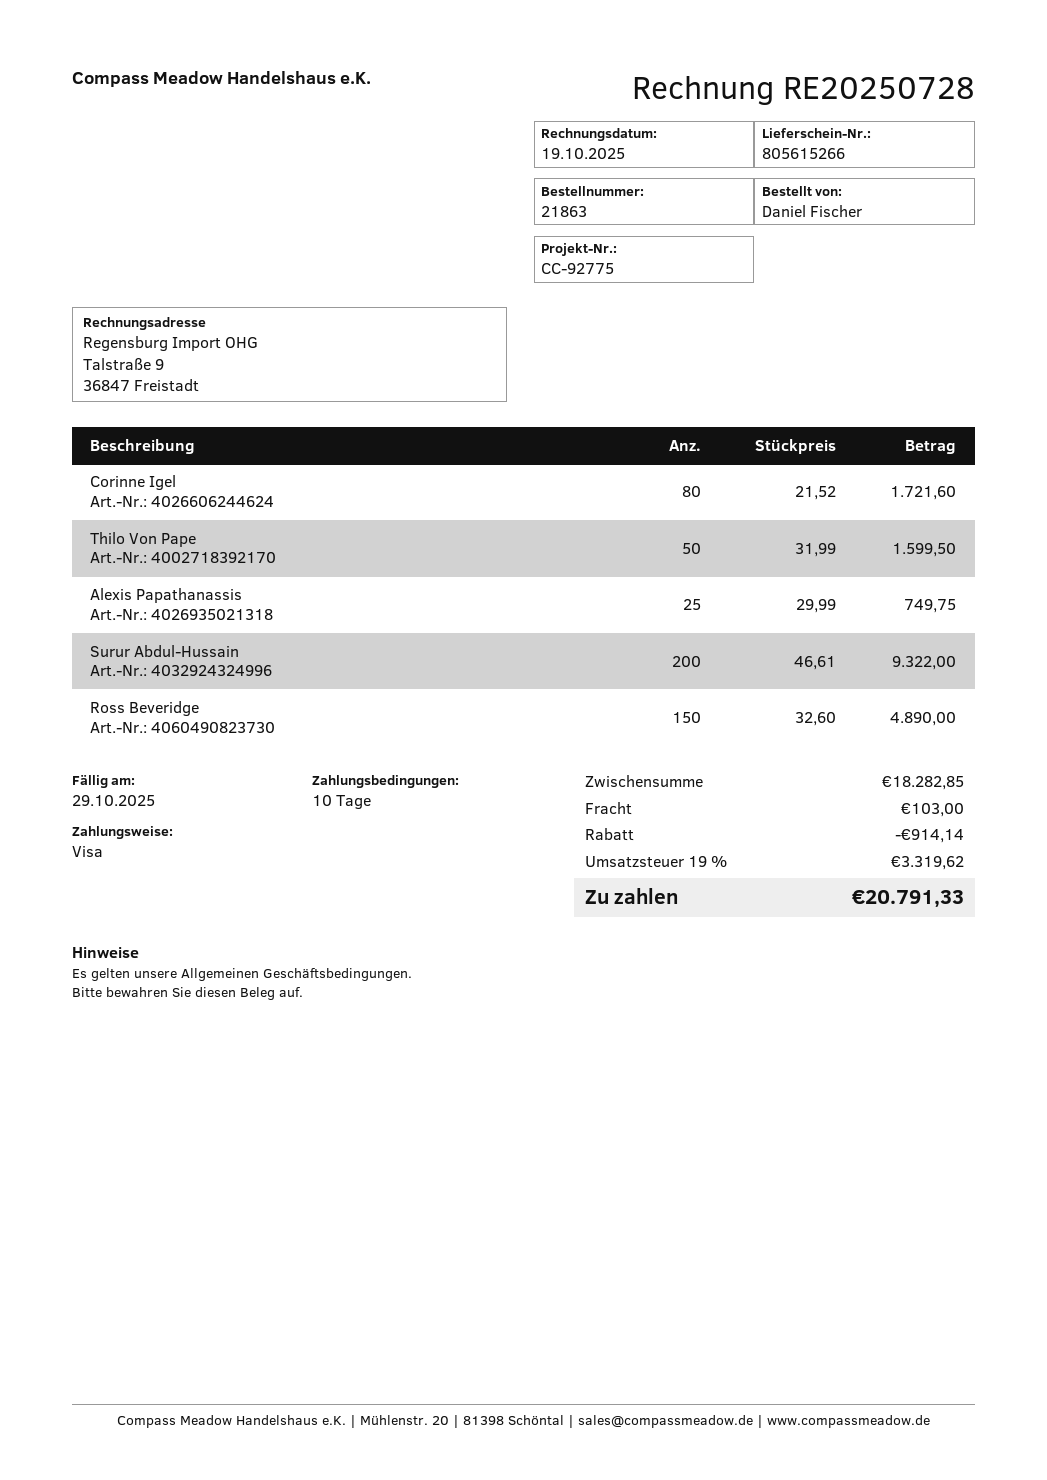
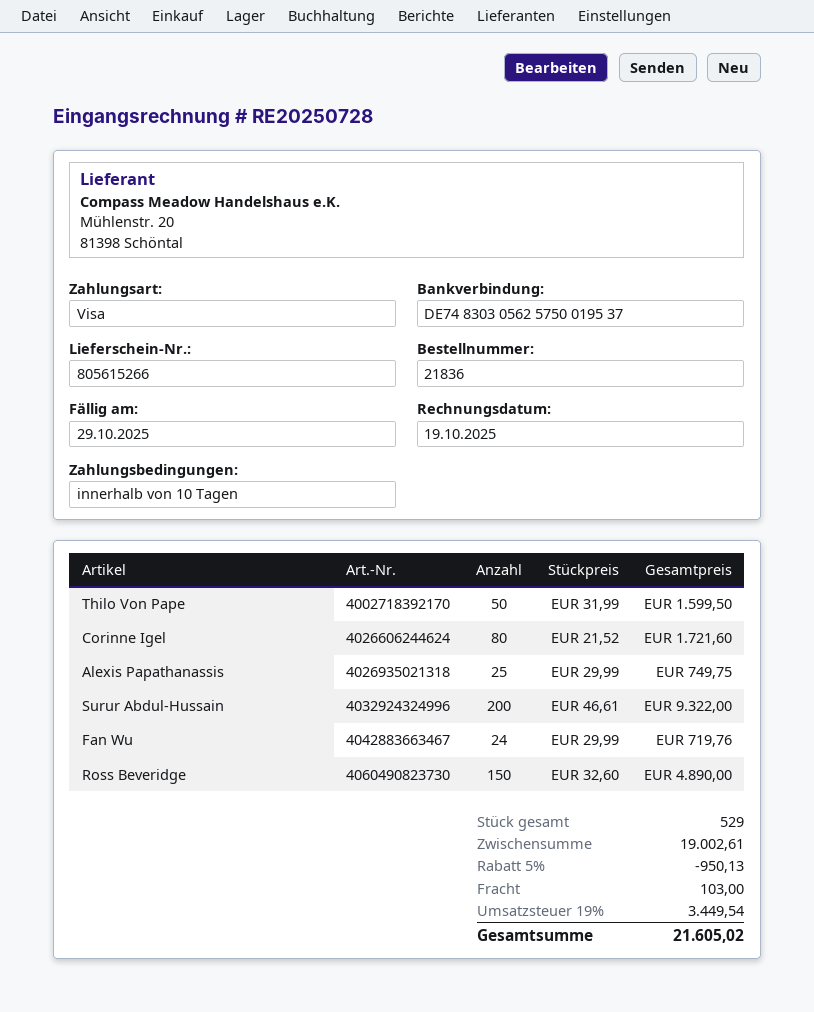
order number: 21863 -> 21836
Fan Wu: none -> 24 x 29.99 = 719.76
subtotal: 18282.85 -> 19002.61
discount: 914.14 -> 950.13
tax: 19% = 3319.62 -> 19% = 3449.54
total: 20791.33 -> 21605.02

